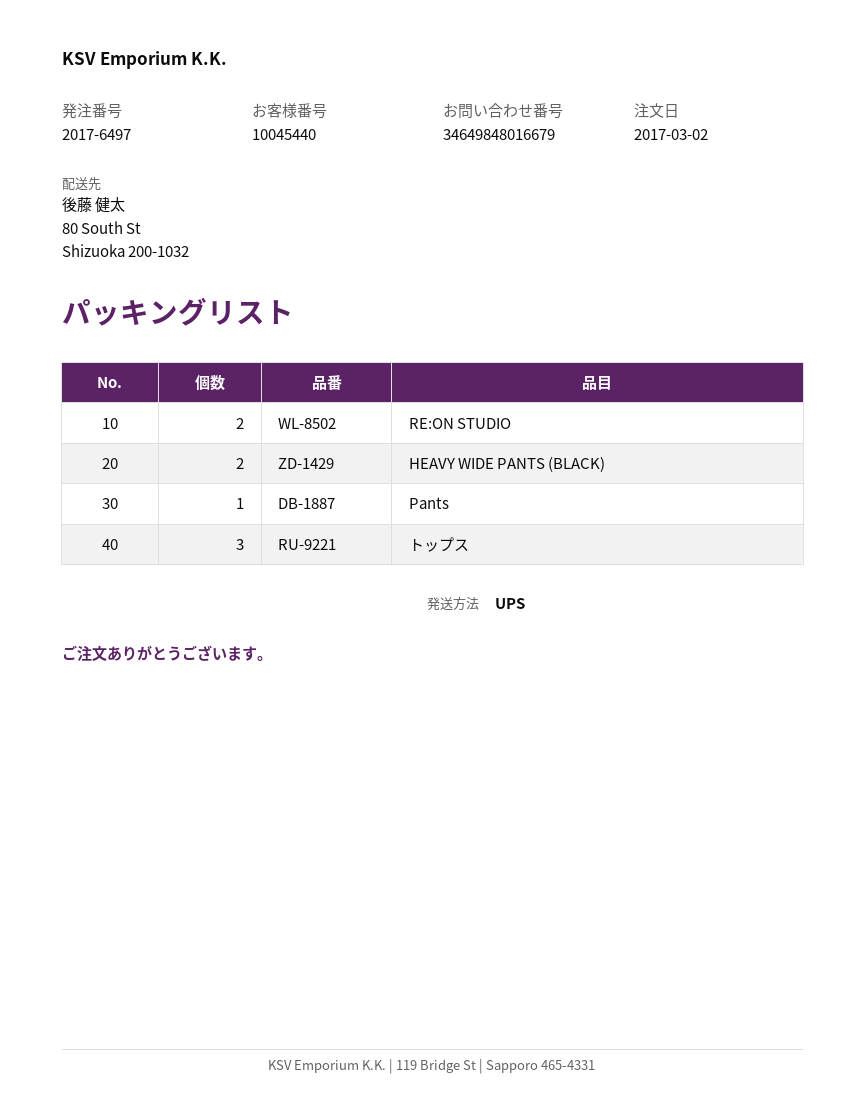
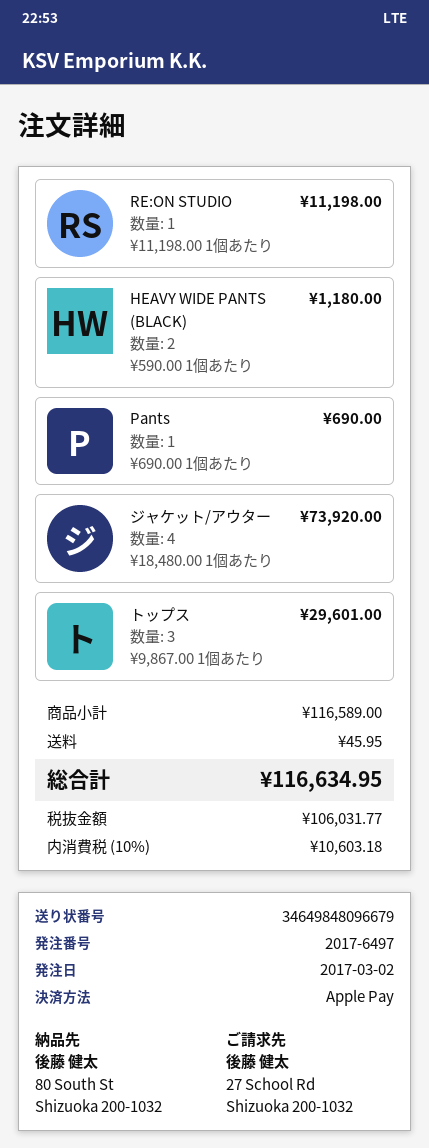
tracking number: 34649848016679 -> 34649848096679
RE:ON STUDIO: 2 -> 1
ジャケット/アウター: none -> 4

